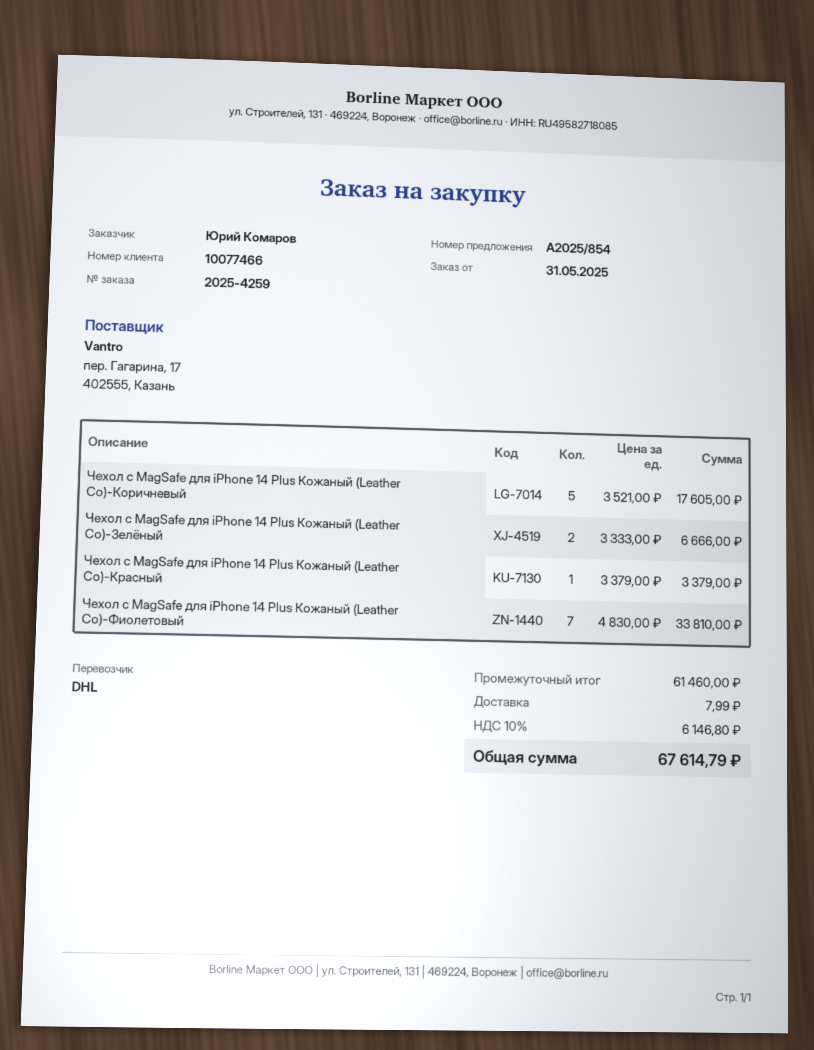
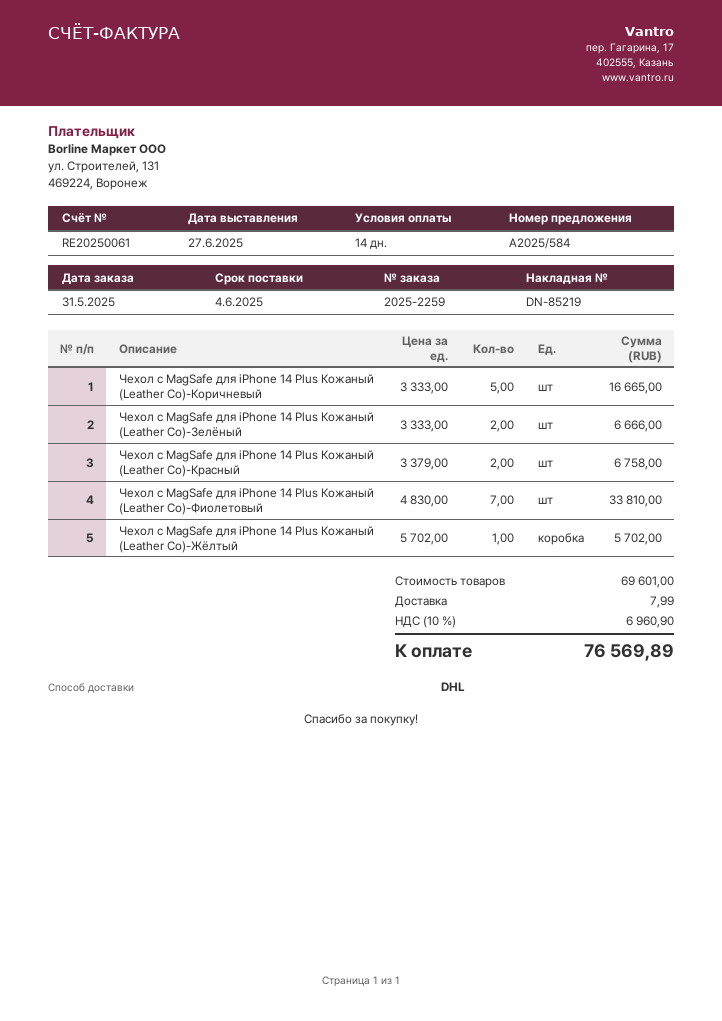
quote number: A2025/854 -> A2025/584
order number: 2025-4259 -> 2025-2259
Чехол с MagSafe для iPhone 14 Plus Кожаный (Leather Co)-Коричневый: 5 x 3521.00 = 17605.00 -> 5 x 3333.00 = 16665.00
Чехол с MagSafe для iPhone 14 Plus Кожаный (Leather Co)-Красный: 1 x 3379.00 = 3379.00 -> 2 x 3379.00 = 6758.00
Чехол с MagSafe для iPhone 14 Plus Кожаный (Leather Co)-Жёлтый: none -> 1 x 5702.00 = 5702.00
subtotal: 61460.00 -> 69601.00
tax: 10% = 6146.80 -> 10% = 6960.90
total: 67614.79 -> 76569.89

